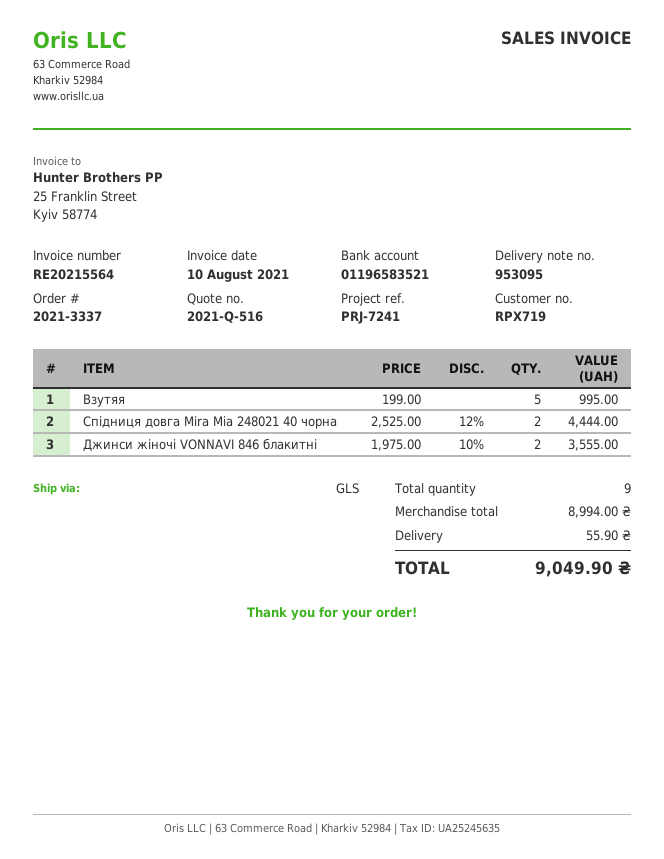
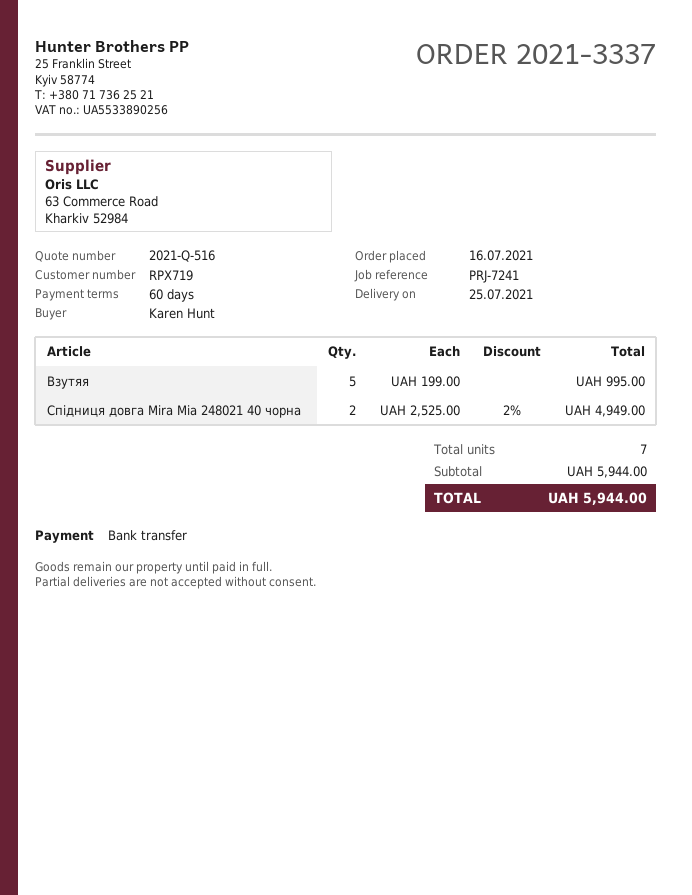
Спідниця довга Mira Mia 248021 40 чорна: 2 x 2525.00 - 12% = 4444.00 -> 2 x 2525.00 - 2% = 4949.00
Джинси жіночі VONNAVI 846 блакитні: 2 x 1975.00 - 10% = 3555.00 -> none
total quantity: 9 -> 7
subtotal: 8994.00 -> 5944.00
shipping: 55.90 -> none
total: 9049.90 -> 5944.00

